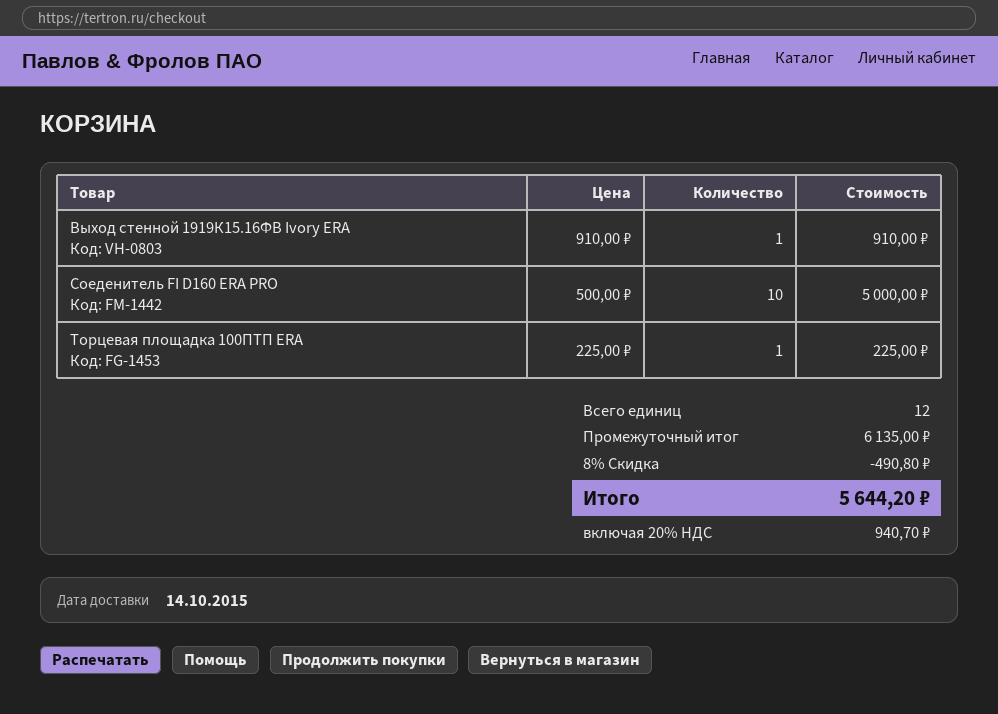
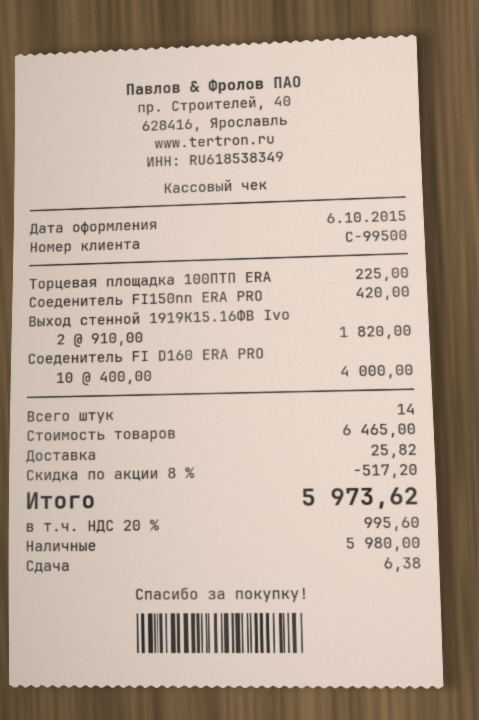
Выход стенной 1919К15.16ФВ Ivory ERA: 1 x 910.00 = 910.00 -> 2 x 910.00 = 1820.00
Соеденитель FI D160 ERA PRO: 10 x 500.00 = 5000.00 -> 10 x 400.00 = 4000.00
Соеденитель FI150nn ERA PRO: none -> 1 x 420.00 = 420.00
total quantity: 12 -> 14
subtotal: 6135.00 -> 6465.00
discount: 8% = 490.80 -> 8% = 517.20
shipping: none -> 25.82
tax: 20% = 940.70 -> 20% = 995.60
total: 5644.20 -> 5973.62

